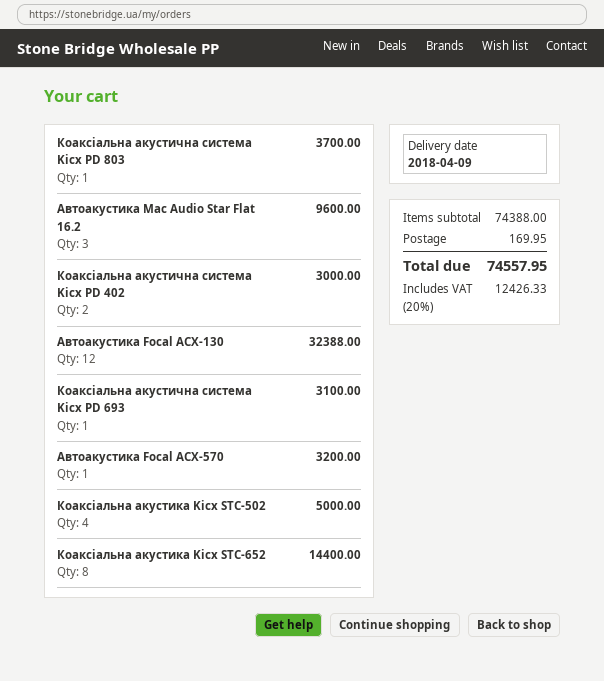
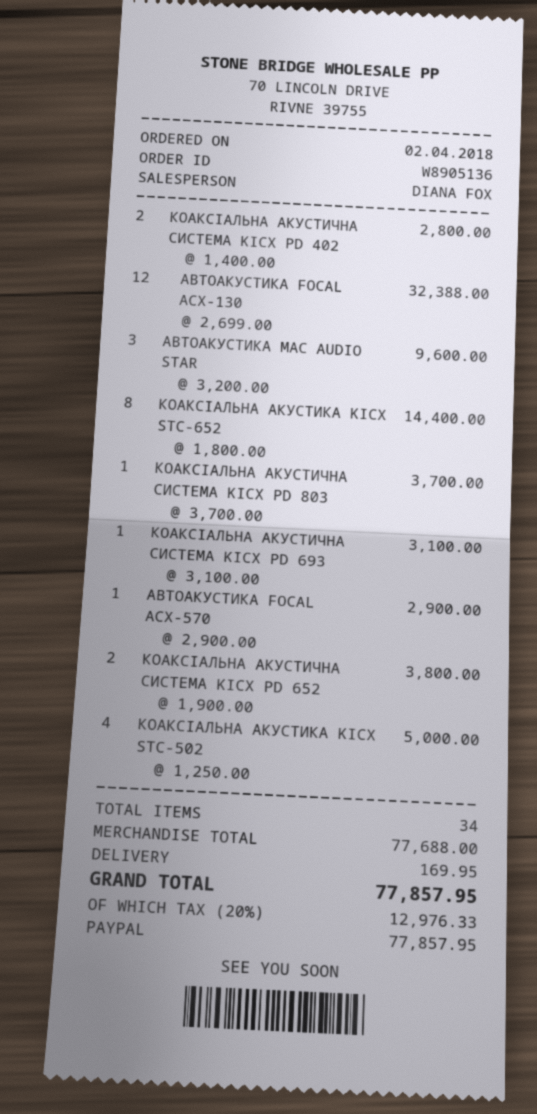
Коаксіальна акустична система Kicx PD 402: 2 for 3000.00 -> 2 for 2800.00
Автоакустика Focal ACX-570: 1 for 3200.00 -> 1 for 2900.00
КОАКСІАЛЬНА АКУСТИЧНА СИСТЕМА KICX PD 652: none -> 2 for 3800.00
subtotal: 74388.00 -> 77688.00
tax: 20% = 12426.33 -> 20% = 12976.33
total: 74557.95 -> 77857.95

